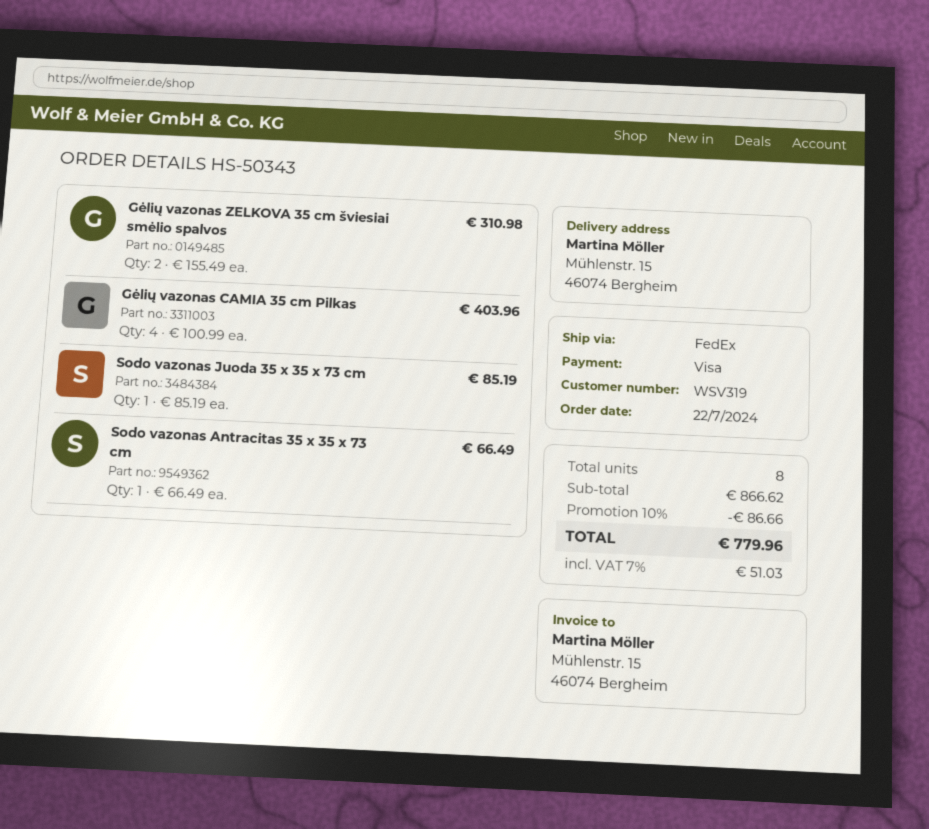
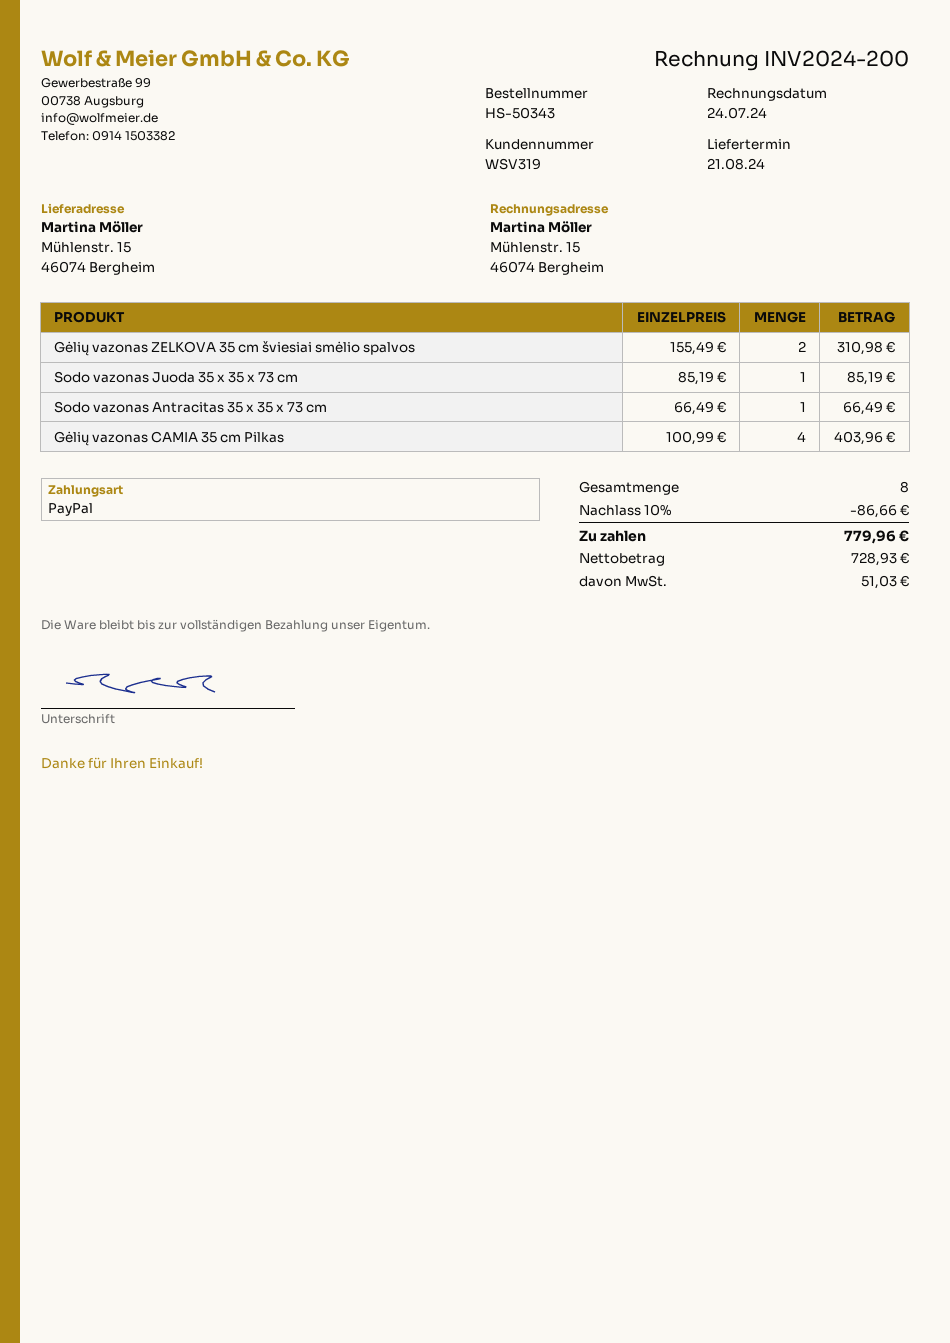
payment method: Visa -> PayPal

